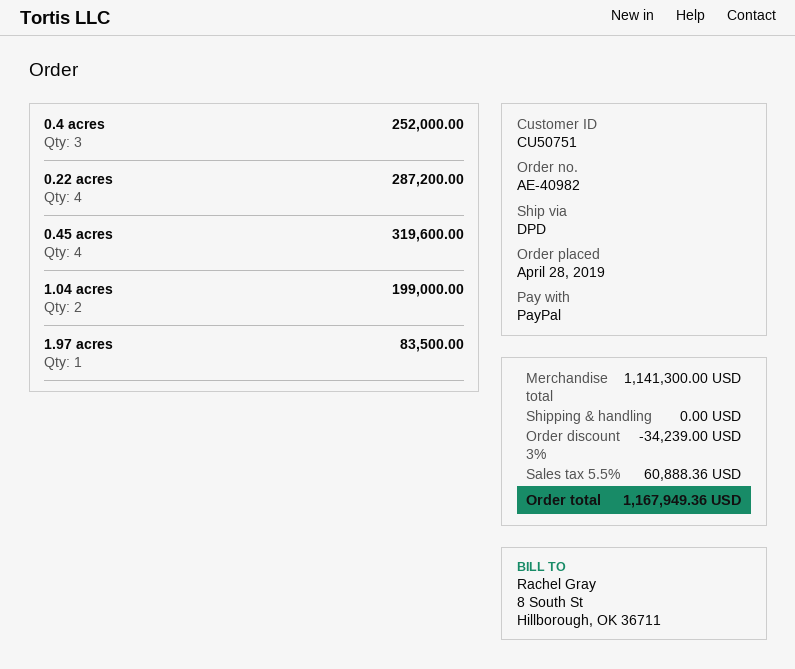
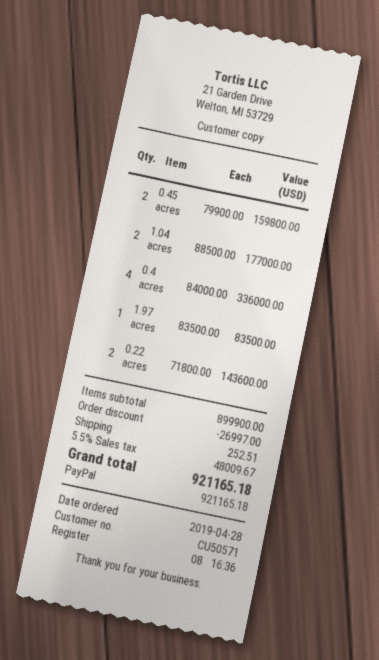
customer number: CU50751 -> CU50571
0.4 acres: 3 for 252000.00 -> 4 for 336000.00
0.22 acres: 4 for 287200.00 -> 2 for 143600.00
0.45 acres: 4 for 319600.00 -> 2 for 159800.00
1.04 acres: 2 for 199000.00 -> 2 for 177000.00
subtotal: 1141300.00 -> 899900.00
discount: 34239.00 -> 26997.00
shipping: 0.00 -> 252.51
tax: 5.5% = 60888.36 -> 5.5% = 48009.67
total: 1167949.36 -> 921165.18

